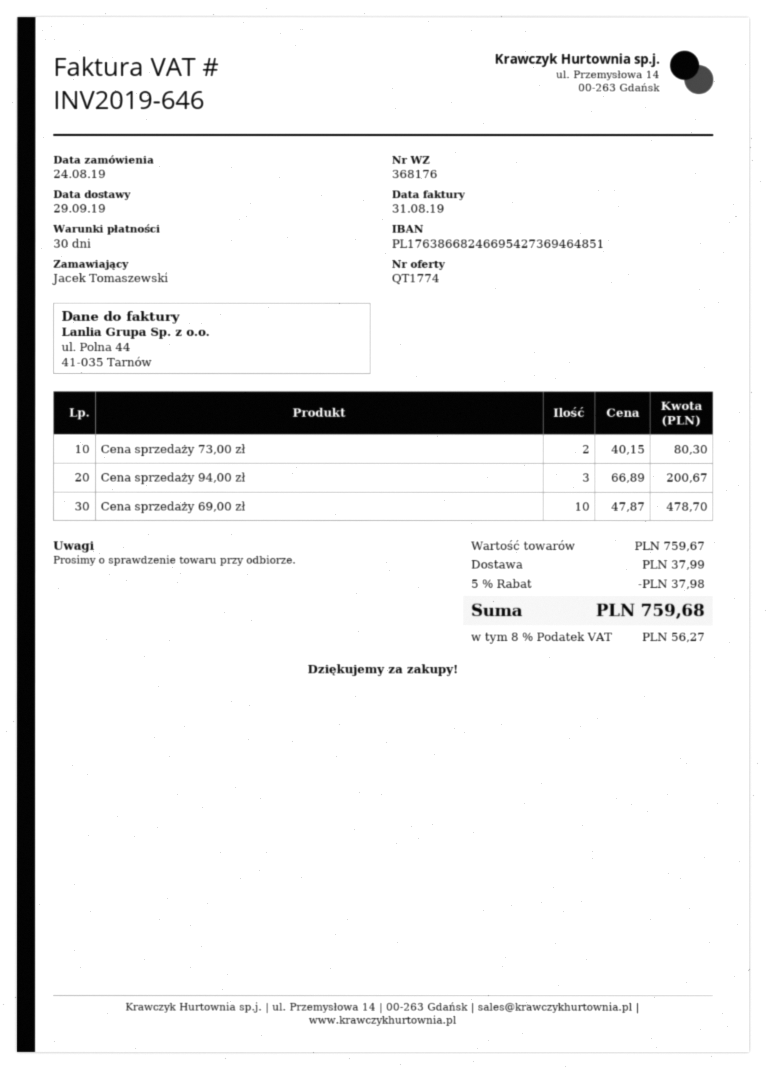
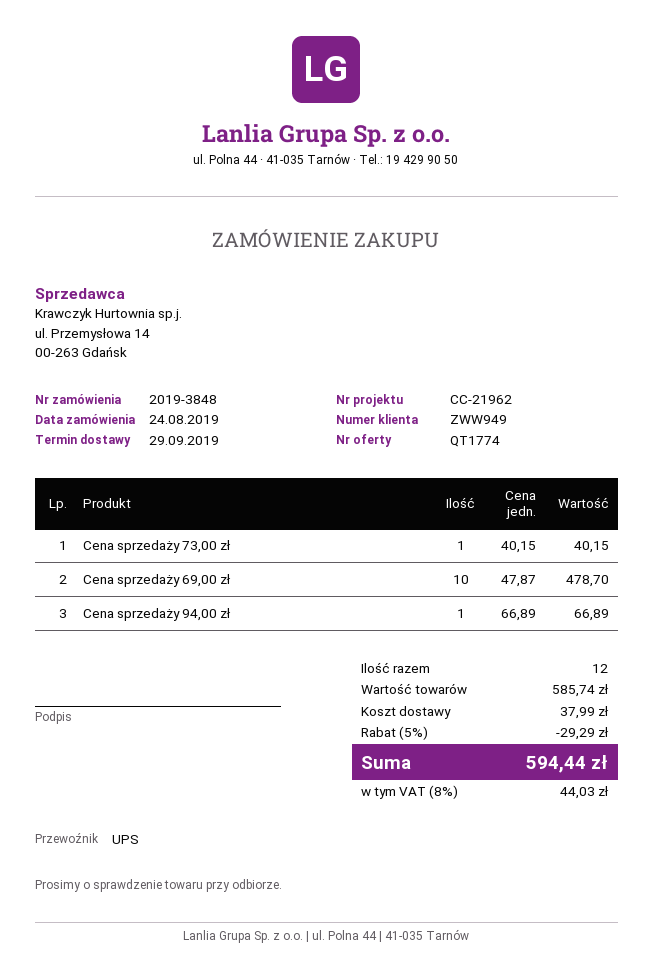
Cena sprzedaży 73,00 zł: 2 x 40.15 = 80.30 -> 1 x 40.15 = 40.15
Cena sprzedaży 94,00 zł: 3 x 66.89 = 200.67 -> 1 x 66.89 = 66.89
subtotal: 759.67 -> 585.74
discount: 5% = 37.98 -> 5% = 29.29
tax: 8% = 56.27 -> 8% = 44.03
total: 759.68 -> 594.44

